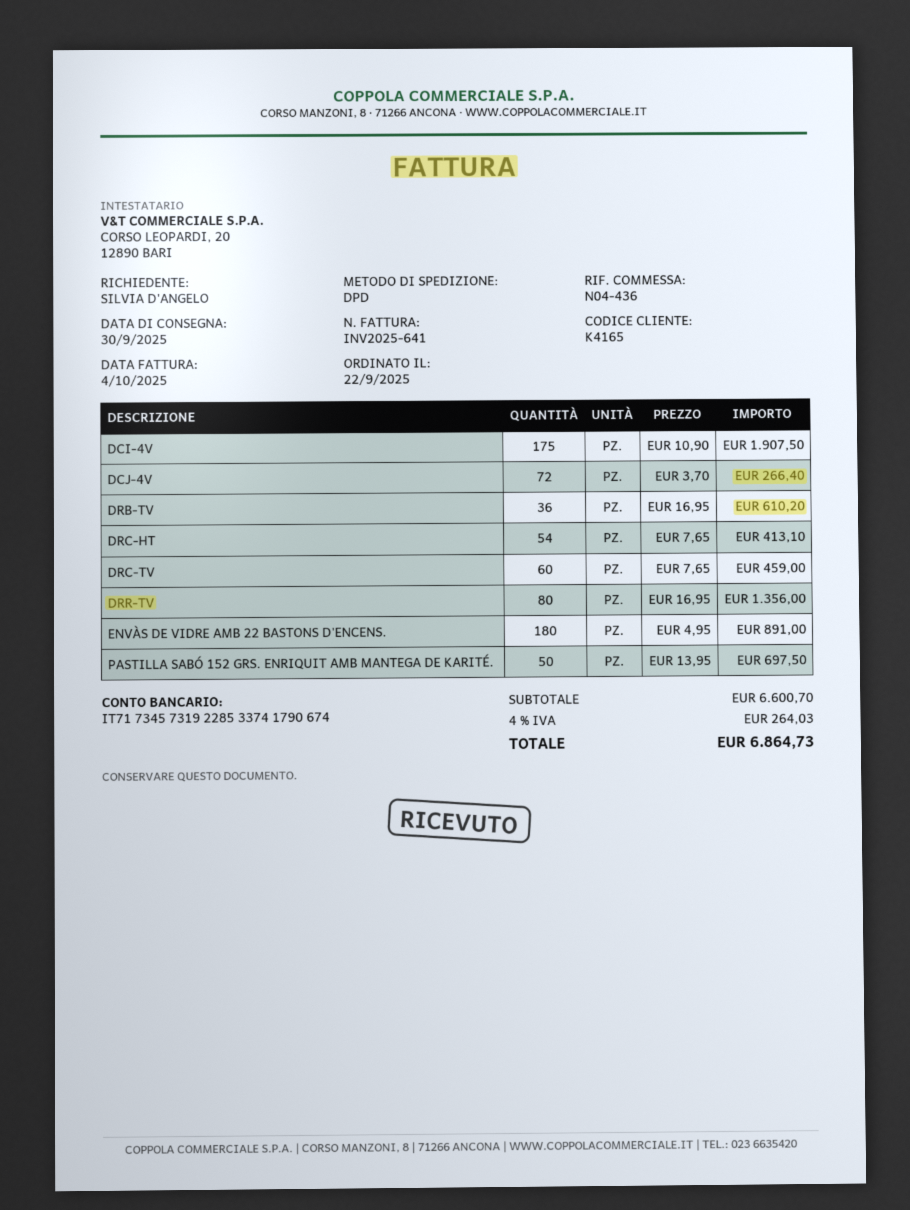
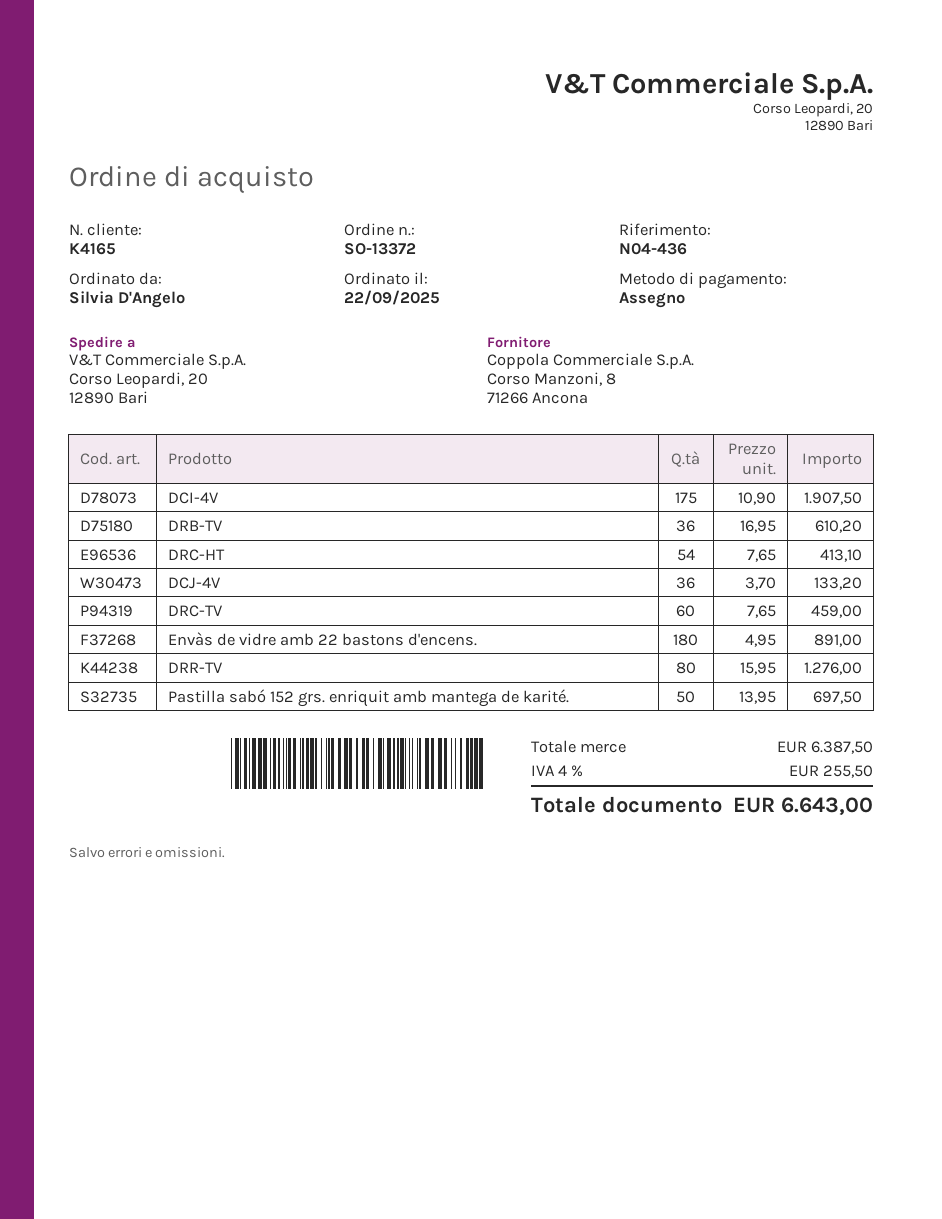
DCJ-4V: 72 x 3.70 = 266.40 -> 36 x 3.70 = 133.20
DRR-TV: 80 x 16.95 = 1356.00 -> 80 x 15.95 = 1276.00
subtotal: 6600.70 -> 6387.50
tax: 4% = 264.03 -> 4% = 255.50
total: 6864.73 -> 6643.00

